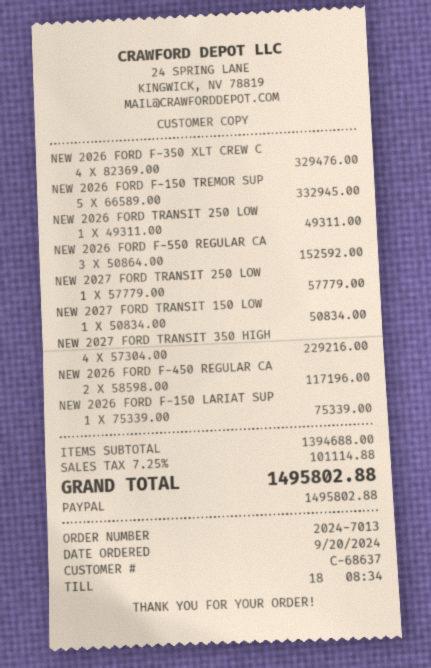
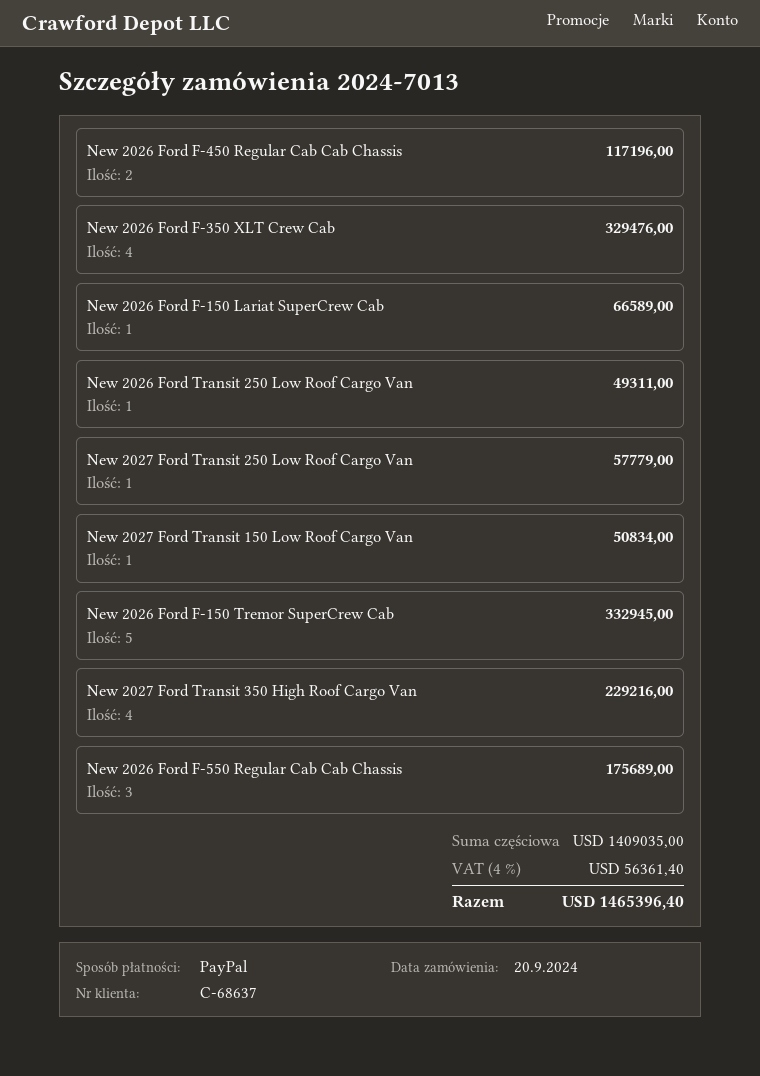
NEW 2026 FORD F-550 REGULAR CA: 3 for 152592.00 -> 3 for 175689.00
NEW 2026 FORD F-150 LARIAT SUP: 1 for 75339.00 -> 1 for 66589.00
subtotal: 1394688.00 -> 1409035.00
tax: 7.25% = 101114.88 -> 4% = 56361.40
total: 1495802.88 -> 1465396.40

